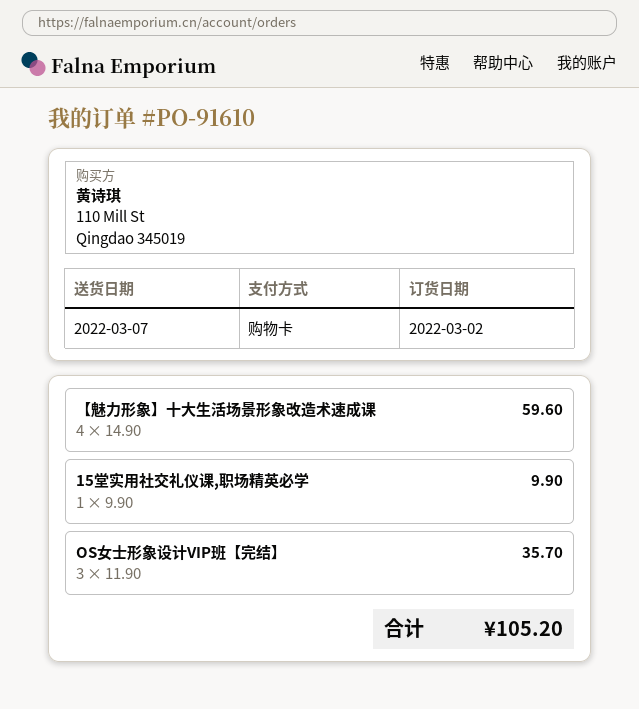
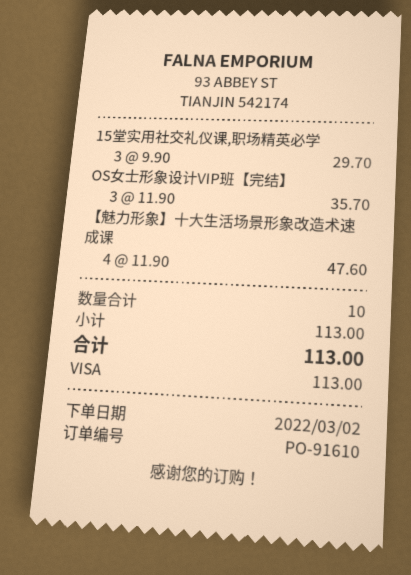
payment method: gift card -> Visa
【魅力形象】十大生活场景形象改造术速成课: 4 x 14.90 = 59.60 -> 4 x 11.90 = 47.60
15堂实用社交礼仪课,职场精英必学: 1 x 9.90 = 9.90 -> 3 x 9.90 = 29.70
total: 105.20 -> 113.00

